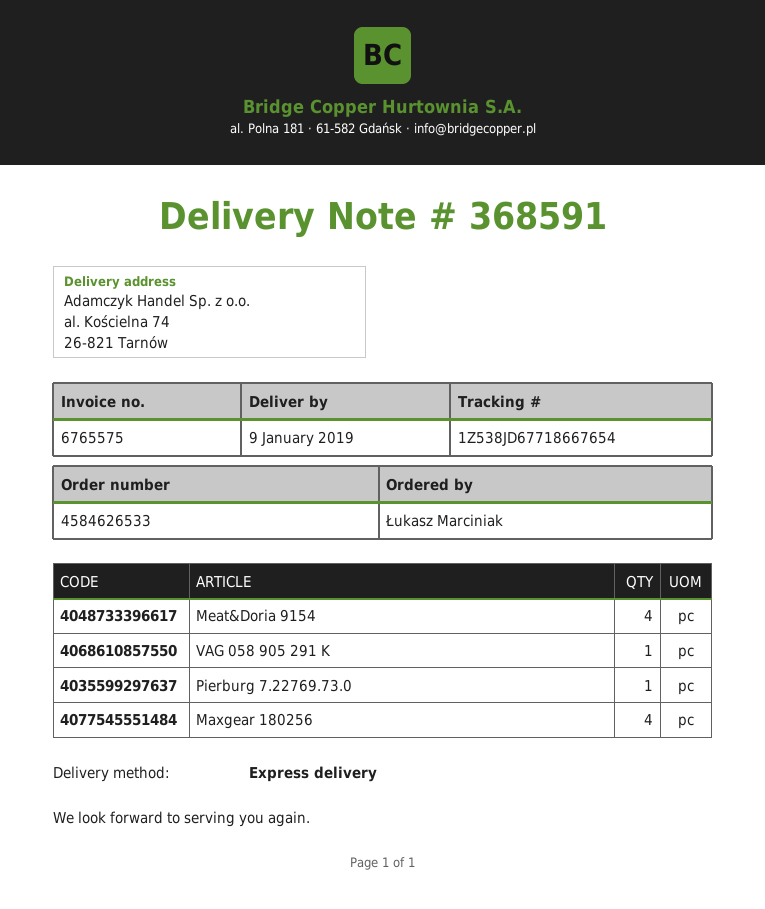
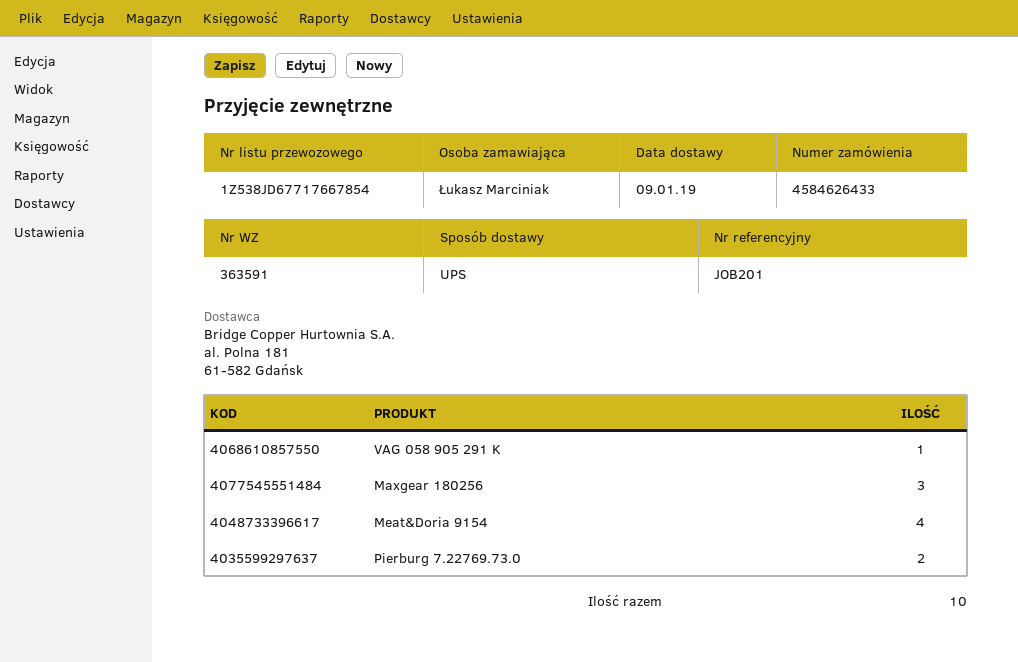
order number: 4584626533 -> 4584626433
delivery note number: 368591 -> 363591
shipping method: express -> UPS
tracking number: 1Z538JD67718667654 -> 1Z538JD67717667854
Pierburg 7.22769.73.0: 1 -> 2
Maxgear 180256: 4 -> 3

